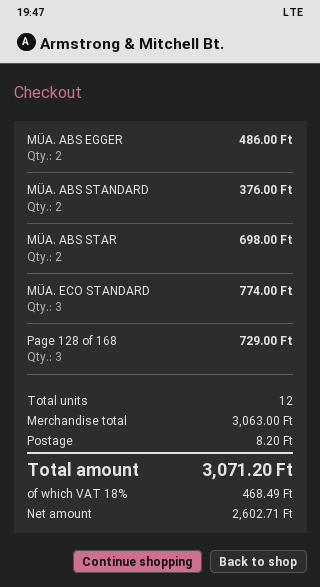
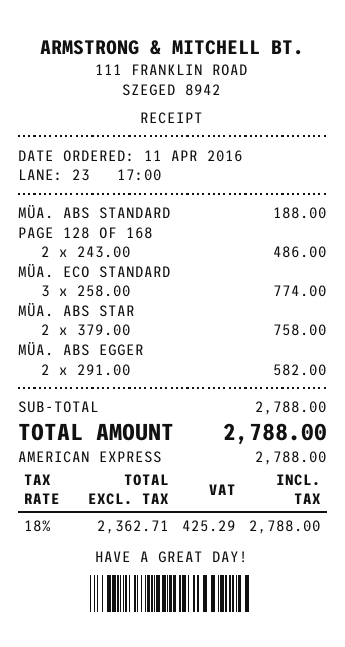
MÜA. ABS EGGER: 2 for 486.00 -> 2 for 582.00
MÜA. ABS STANDARD: 2 for 376.00 -> 1 for 188.00
MÜA. ABS STAR: 2 for 698.00 -> 2 for 758.00
Page 128 of 168: 3 for 729.00 -> 2 for 486.00
subtotal: 3063.00 -> 2788.00
shipping: 8.20 -> none
net: 2602.71 -> 2362.71
tax: 18% = 468.49 -> 18% = 425.29
total: 3071.20 -> 2788.00

